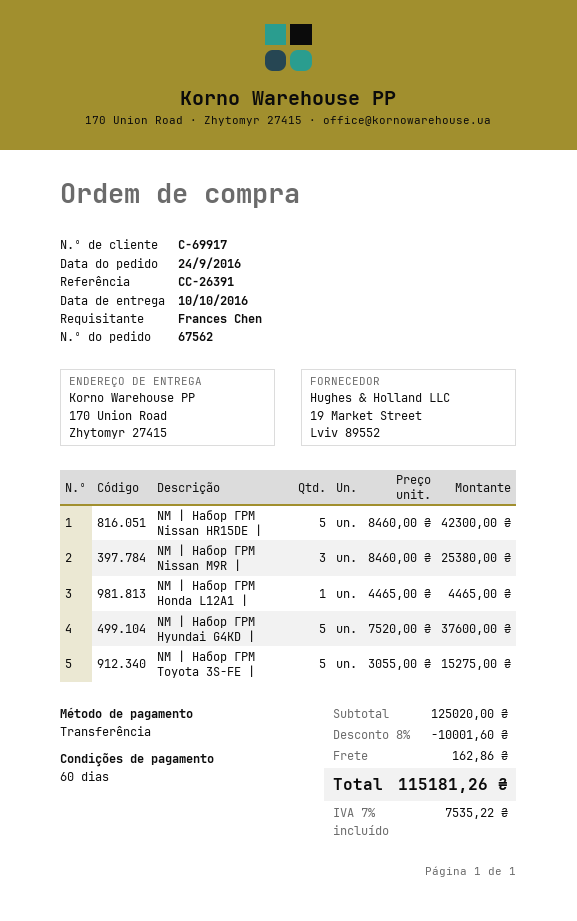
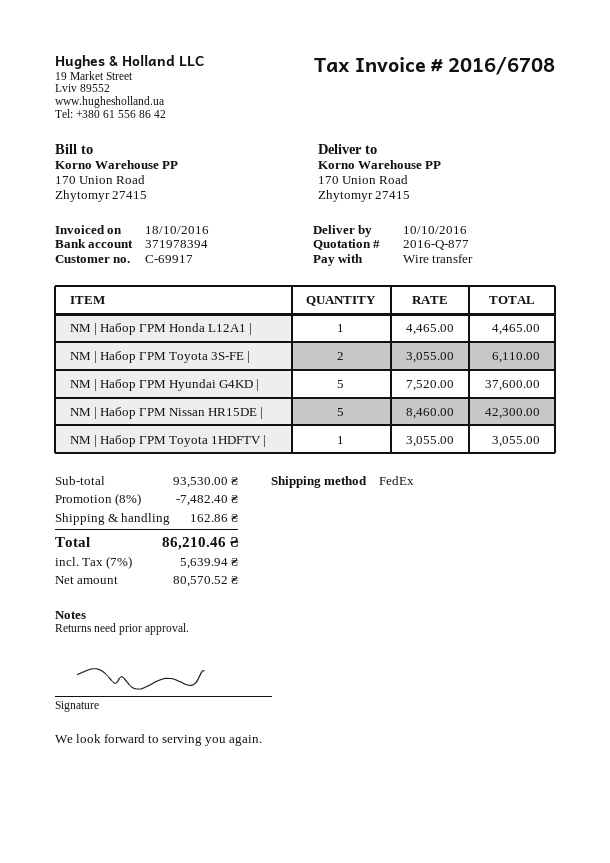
NM | Набор ГРМ Nissan M9R |: 3 x 8460.00 = 25380.00 -> none
NM | Набор ГРМ Toyota 3S-FE |: 5 x 3055.00 = 15275.00 -> 2 x 3055.00 = 6110.00
NM | Набор ГРМ Toyota 1HDFTV |: none -> 1 x 3055.00 = 3055.00
subtotal: 125020.00 -> 93530.00
discount: 8% = 10001.60 -> 8% = 7482.40
tax: 7% = 7535.22 -> 7% = 5639.94
total: 115181.26 -> 86210.46

